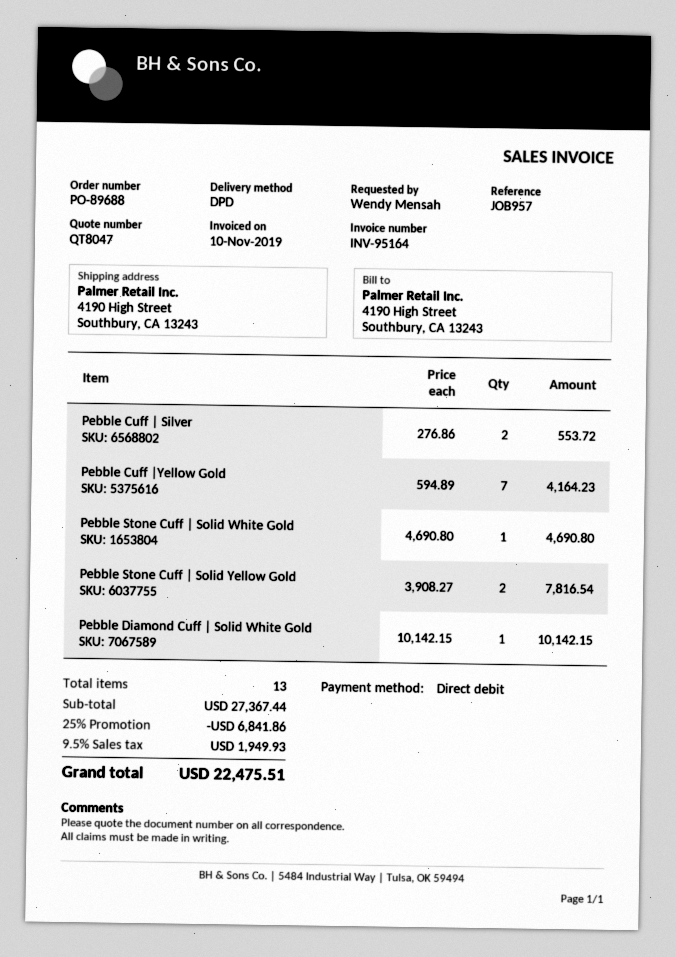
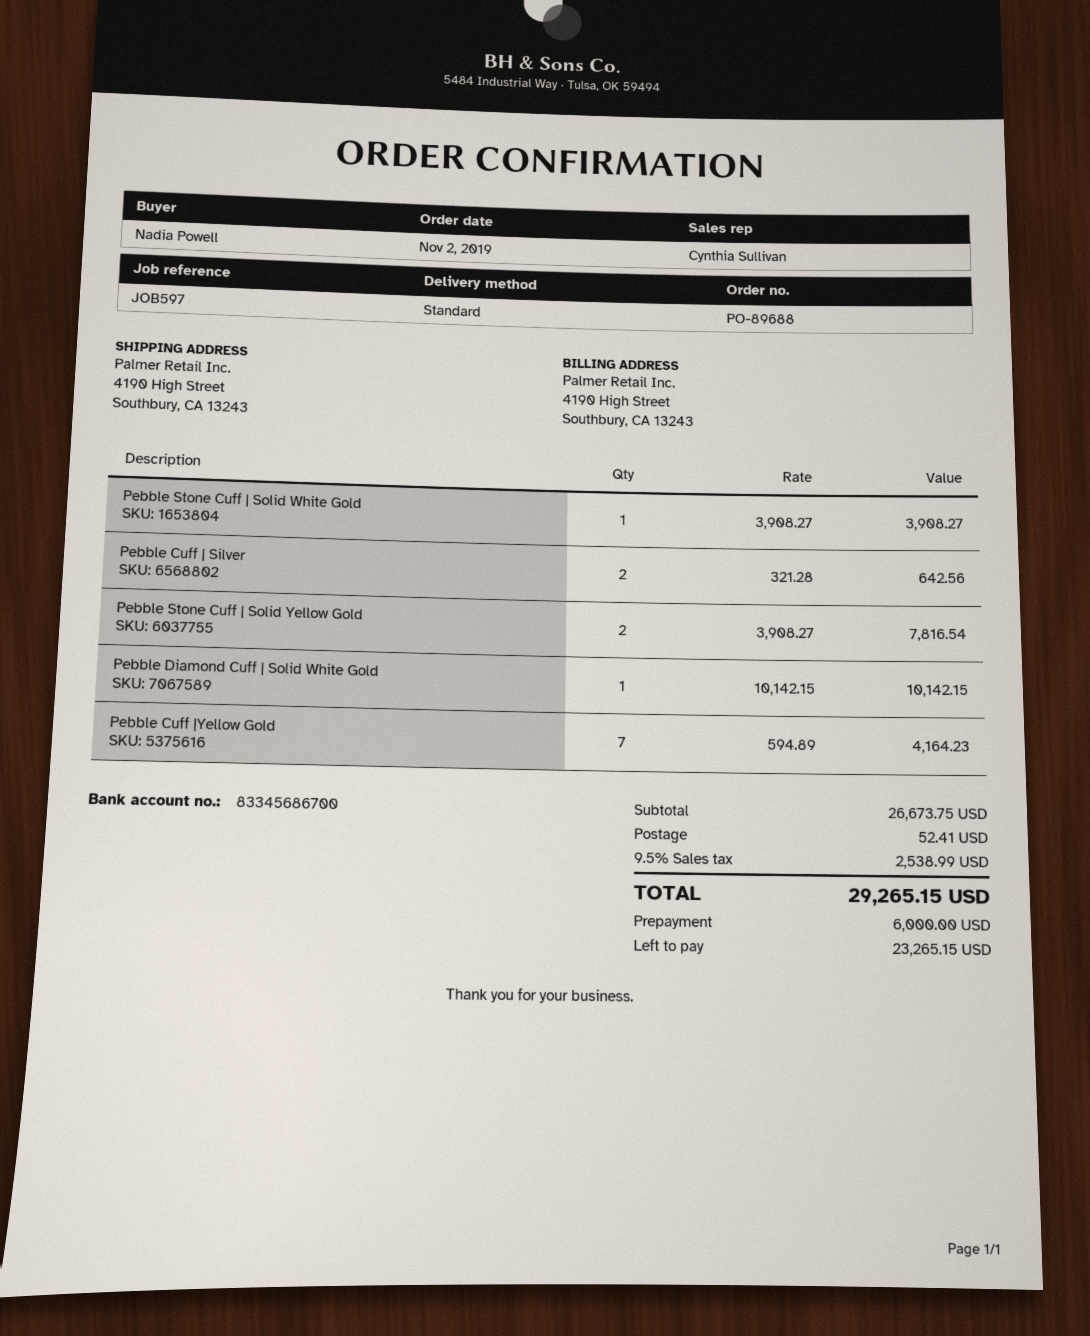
reference: JOB957 -> JOB597
ordered by: Wendy Mensah -> Nadia Powell
shipping method: DPD -> standard
Pebble Cuff | Silver: 2 x 276.86 = 553.72 -> 2 x 321.28 = 642.56
Pebble Stone Cuff | Solid White Gold: 1 x 4690.80 = 4690.80 -> 1 x 3908.27 = 3908.27
subtotal: 27367.44 -> 26673.75
discount: 25% = 6841.86 -> none
shipping: none -> 52.41
tax: 9.5% = 1949.93 -> 9.5% = 2538.99
total: 22475.51 -> 29265.15

